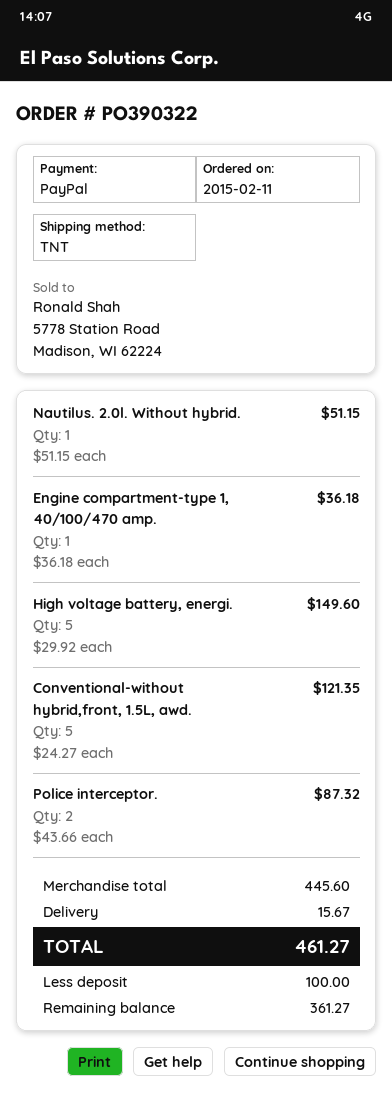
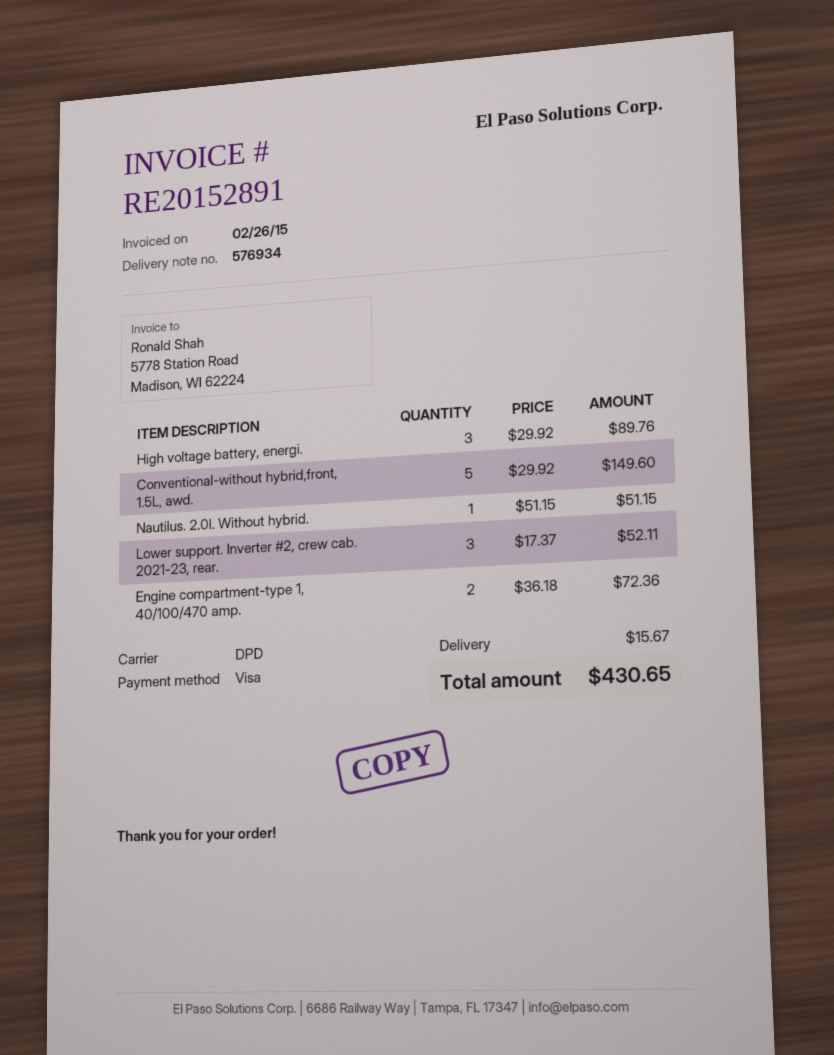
payment method: PayPal -> Visa
shipping method: TNT -> DPD
Engine compartment-type 1, 40/100/470 amp.: 1 x 36.18 = 36.18 -> 2 x 36.18 = 72.36
High voltage battery, energi.: 5 x 29.92 = 149.60 -> 3 x 29.92 = 89.76
Conventional-without hybrid,front, 1.5L, awd.: 5 x 24.27 = 121.35 -> 5 x 29.92 = 149.60
Police interceptor.: 2 x 43.66 = 87.32 -> none
Lower support. Inverter #2, crew cab. 2021-23, rear.: none -> 3 x 17.37 = 52.11
total: 461.27 -> 430.65

